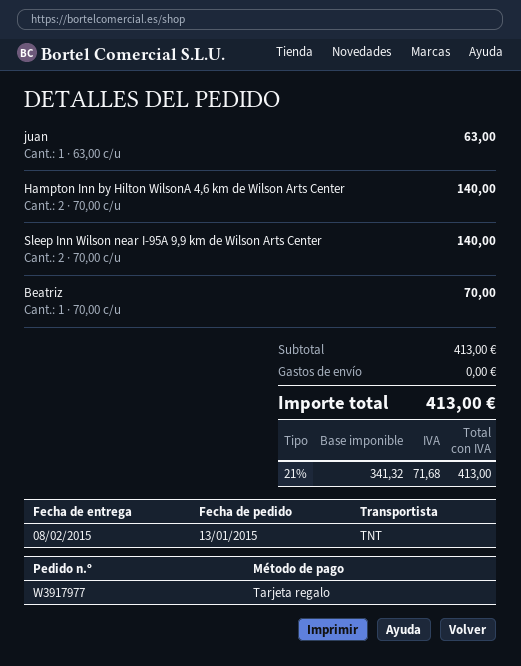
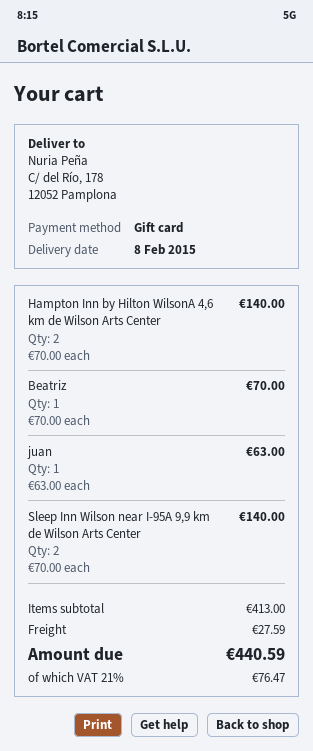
shipping: 0.00 -> 27.59
tax: 21% = 71.68 -> 21% = 76.47
total: 413.00 -> 440.59

